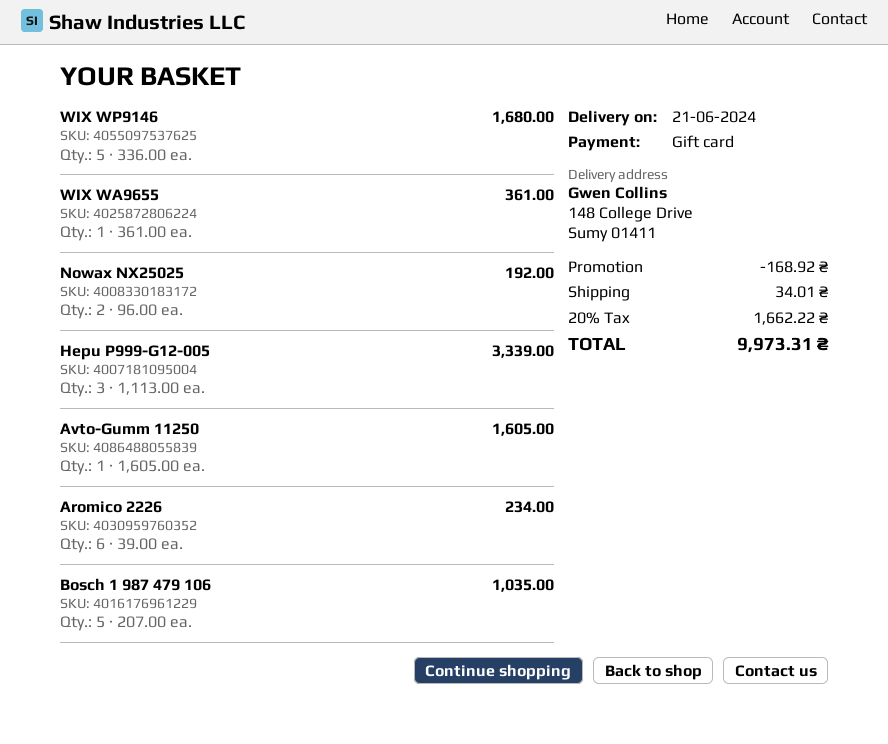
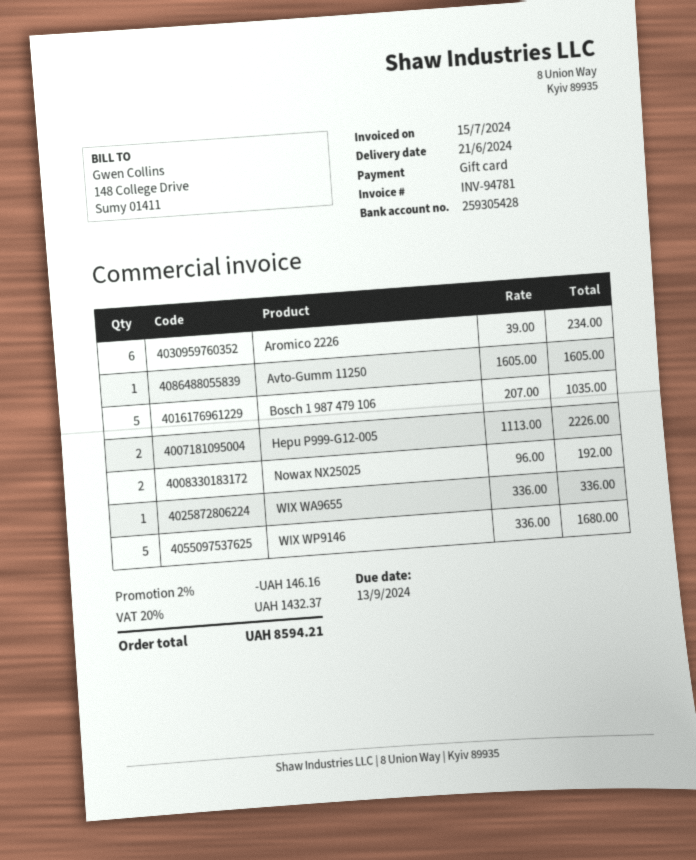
WIX WA9655: 1 x 361.00 = 361.00 -> 1 x 336.00 = 336.00
Hepu P999-G12-005: 3 x 1113.00 = 3339.00 -> 2 x 1113.00 = 2226.00
discount: 168.92 -> 146.16
shipping: 34.01 -> none
tax: 20% = 1662.22 -> 20% = 1432.37
total: 9973.31 -> 8594.21

